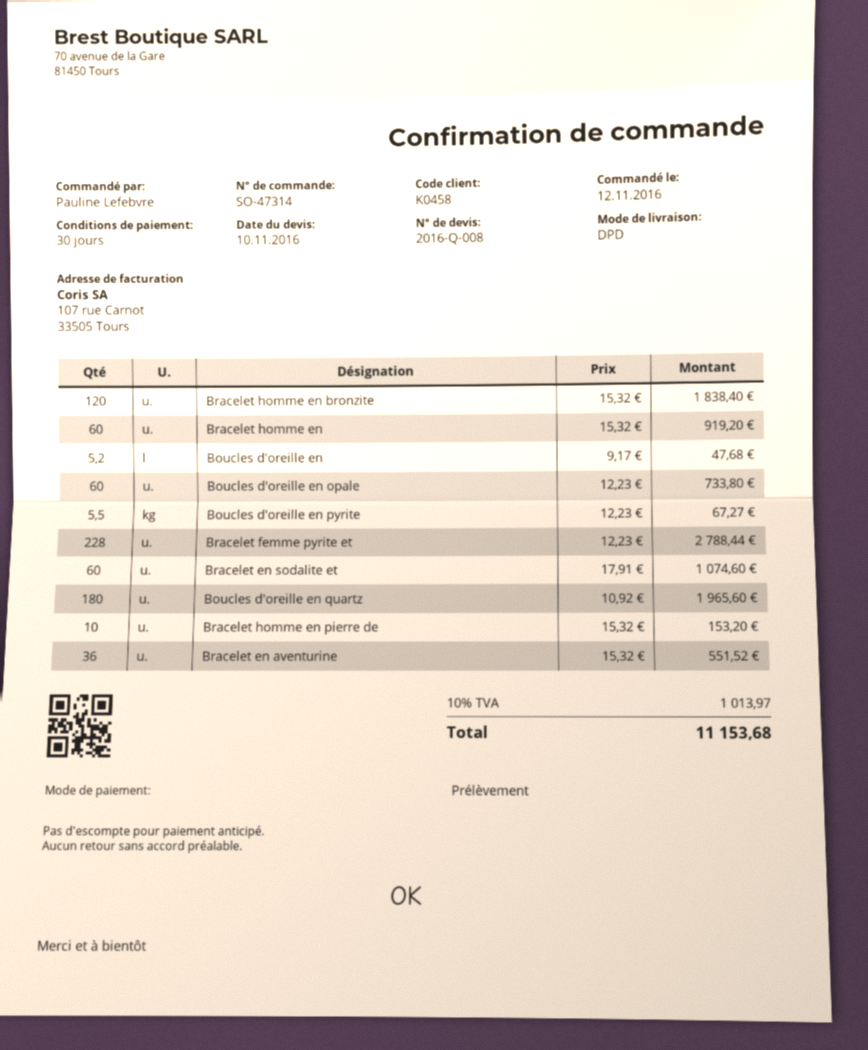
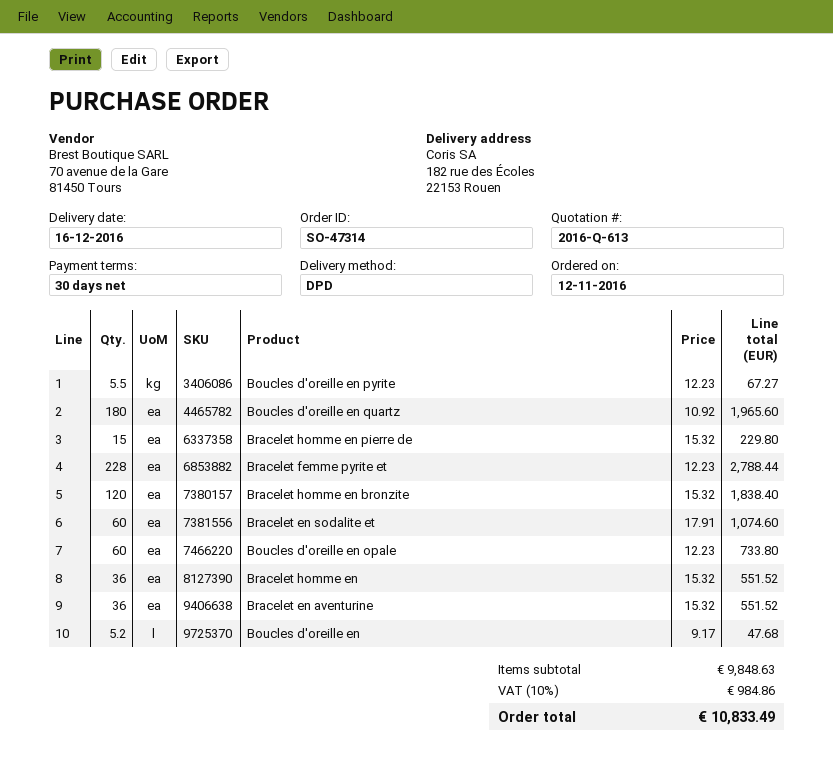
quote number: 2016-Q-008 -> 2016-Q-613
Bracelet homme en: 60 x 15.32 = 919.20 -> 36 x 15.32 = 551.52
Bracelet homme en pierre de: 10 x 15.32 = 153.20 -> 15 x 15.32 = 229.80
tax: 10% = 1013.97 -> 10% = 984.86
total: 11153.68 -> 10833.49

